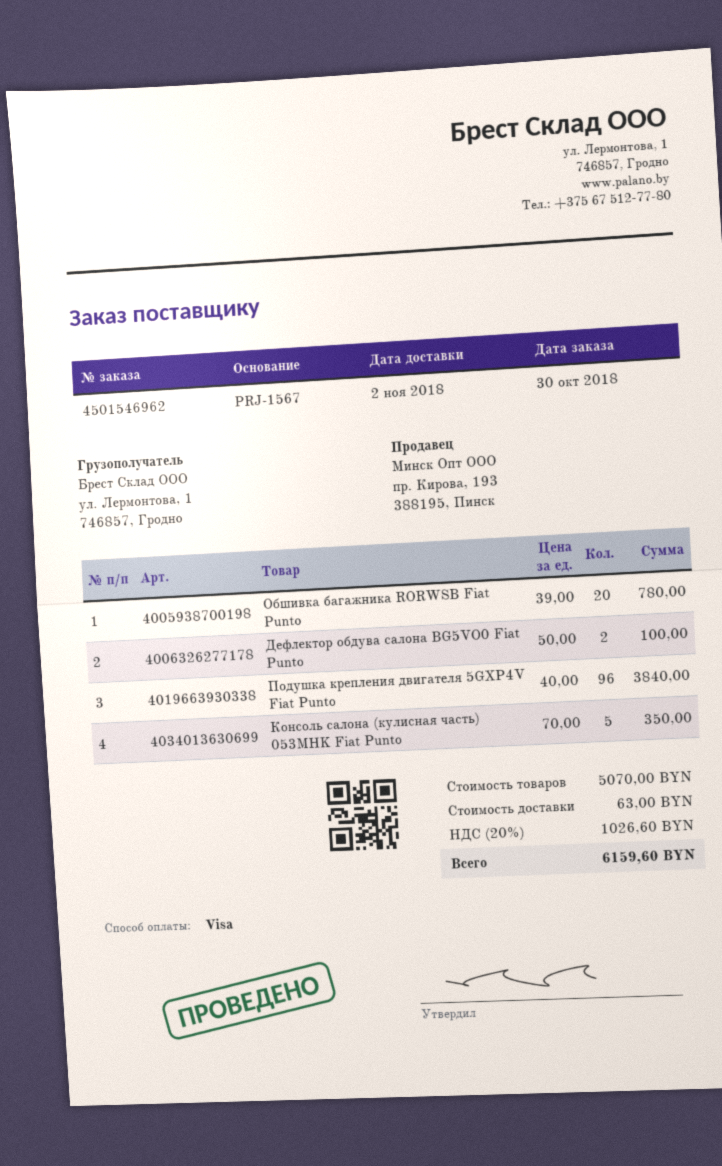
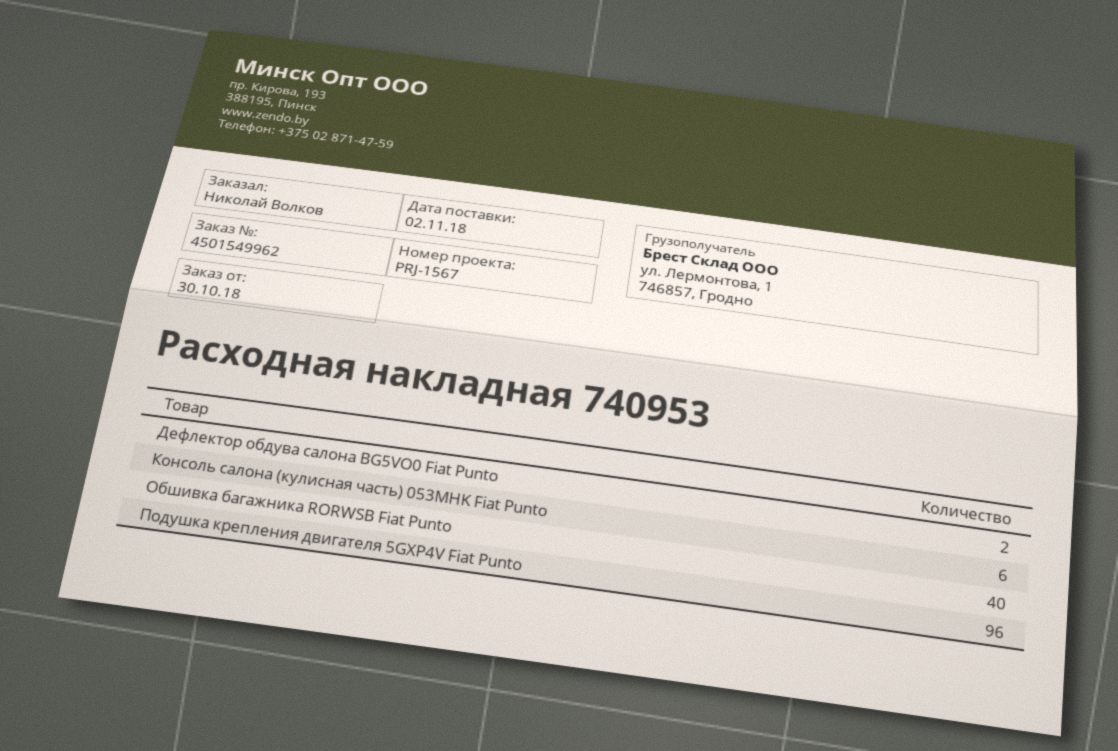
order number: 4501546962 -> 4501549962
Обшивка багажника RORWSB Fiat Punto: 20 -> 40
Консоль салона (кулисная часть) 053MHK Fiat Punto: 5 -> 6

